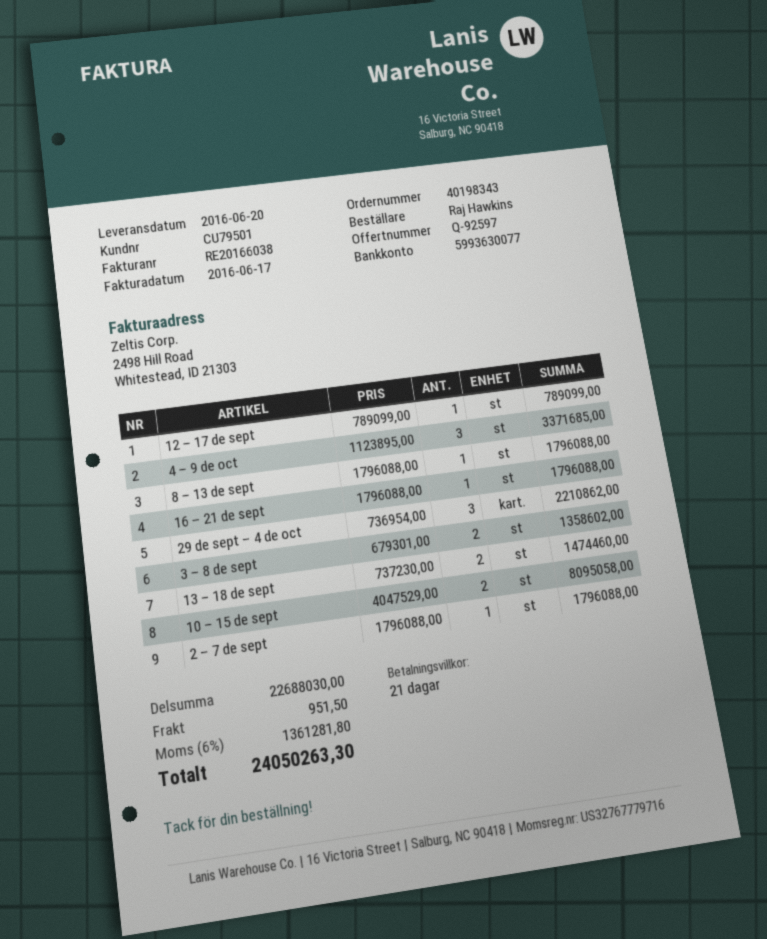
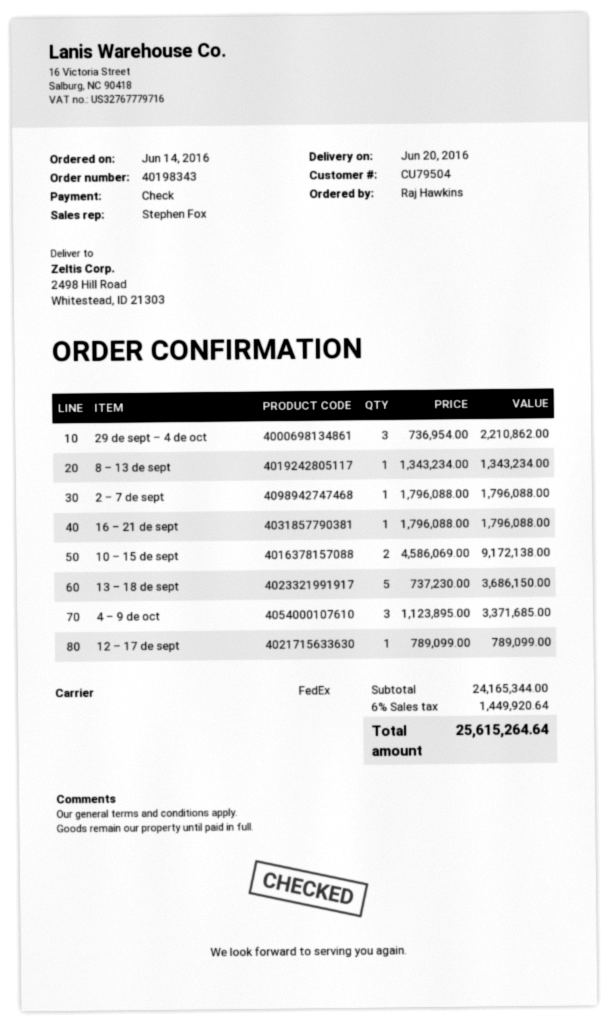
customer number: CU79501 -> CU79504
8 – 13 de sept: 1 x 1796088.00 = 1796088.00 -> 1 x 1343234.00 = 1343234.00
3 – 8 de sept: 2 x 679301.00 = 1358602.00 -> none
13 – 18 de sept: 2 x 737230.00 = 1474460.00 -> 5 x 737230.00 = 3686150.00
10 – 15 de sept: 2 x 4047529.00 = 8095058.00 -> 2 x 4586069.00 = 9172138.00
subtotal: 22688030.00 -> 24165344.00
shipping: 951.50 -> none
tax: 6% = 1361281.80 -> 6% = 1449920.64
total: 24050263.30 -> 25615264.64

